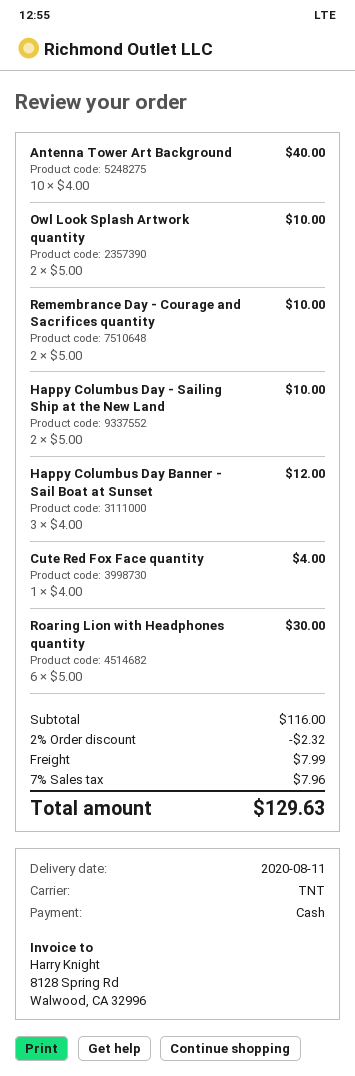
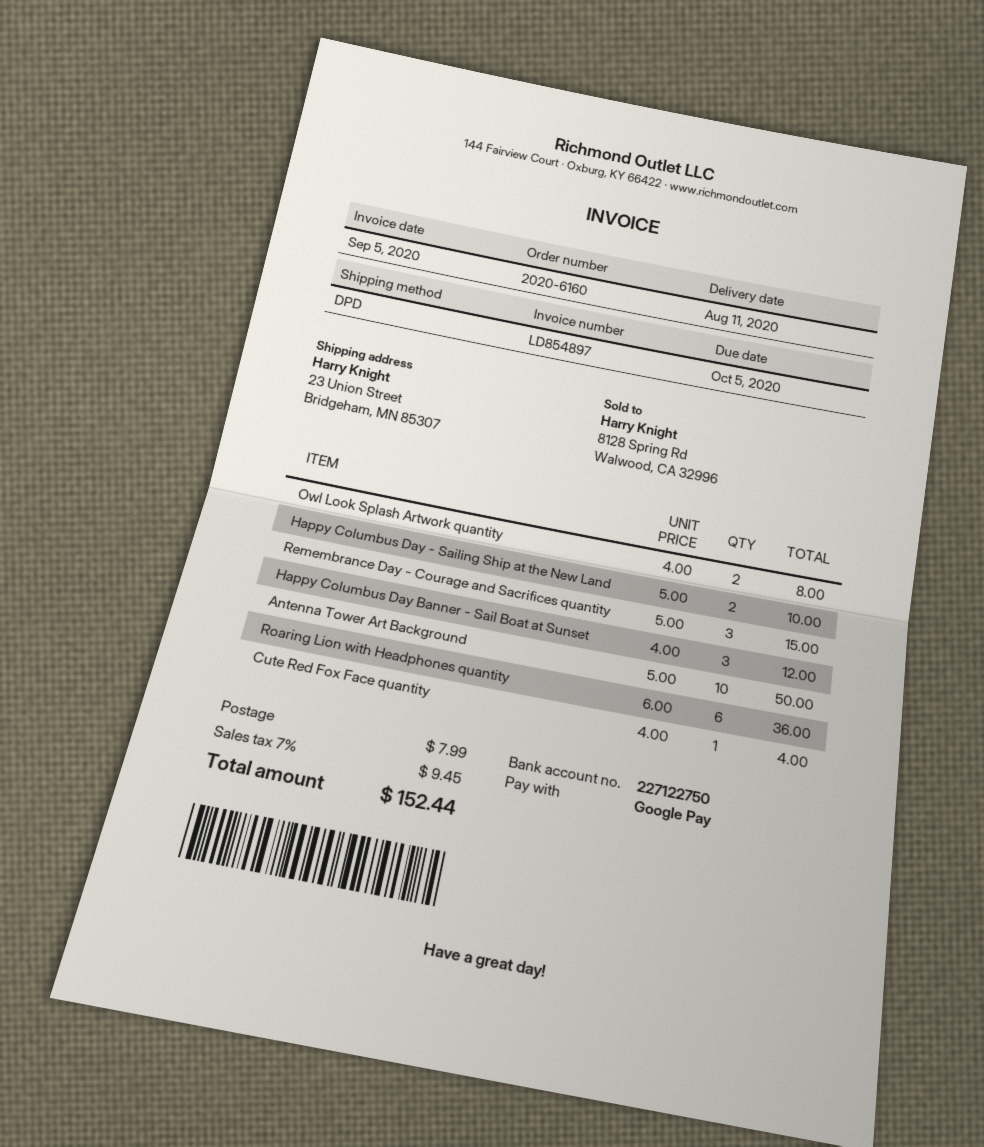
payment method: cash -> Google Pay
shipping method: TNT -> DPD
Antenna Tower Art Background: 10 x 4.00 = 40.00 -> 10 x 5.00 = 50.00
Owl Look Splash Artwork quantity: 2 x 5.00 = 10.00 -> 2 x 4.00 = 8.00
Remembrance Day - Courage and Sacrifices quantity: 2 x 5.00 = 10.00 -> 3 x 5.00 = 15.00
Roaring Lion with Headphones quantity: 6 x 5.00 = 30.00 -> 6 x 6.00 = 36.00
discount: 2% = 2.32 -> none
tax: 7% = 7.96 -> 7% = 9.45
total: 129.63 -> 152.44

